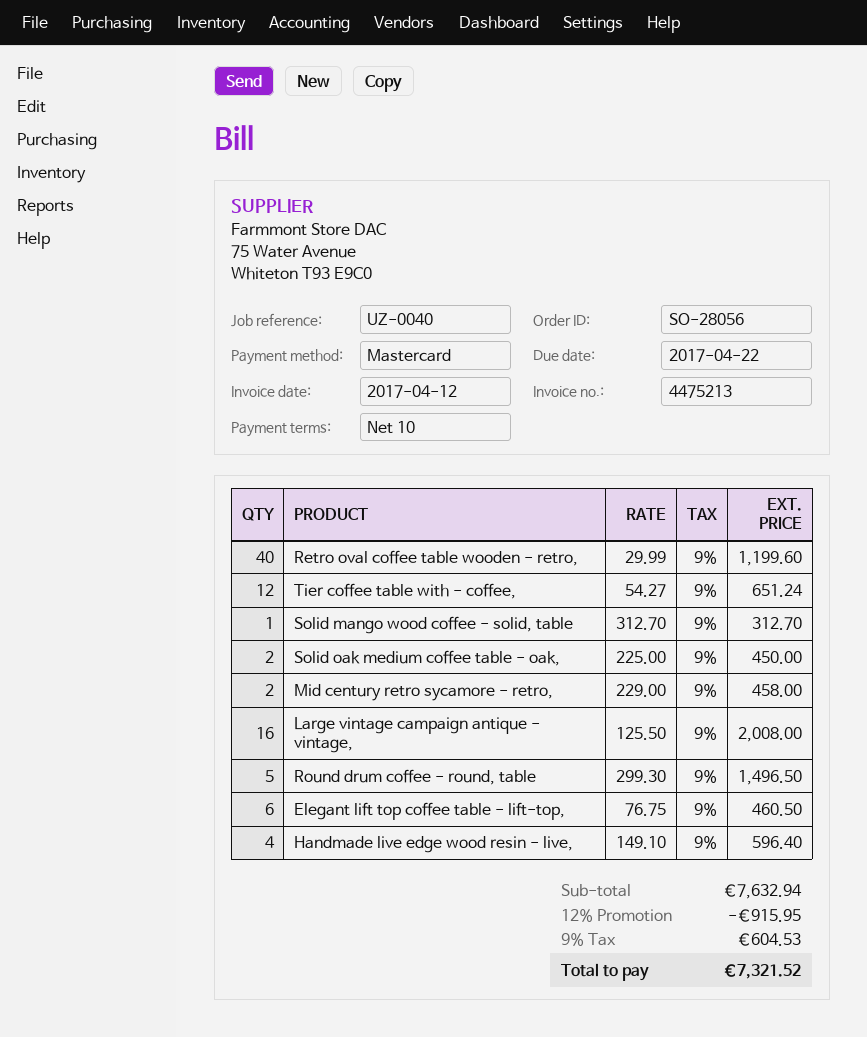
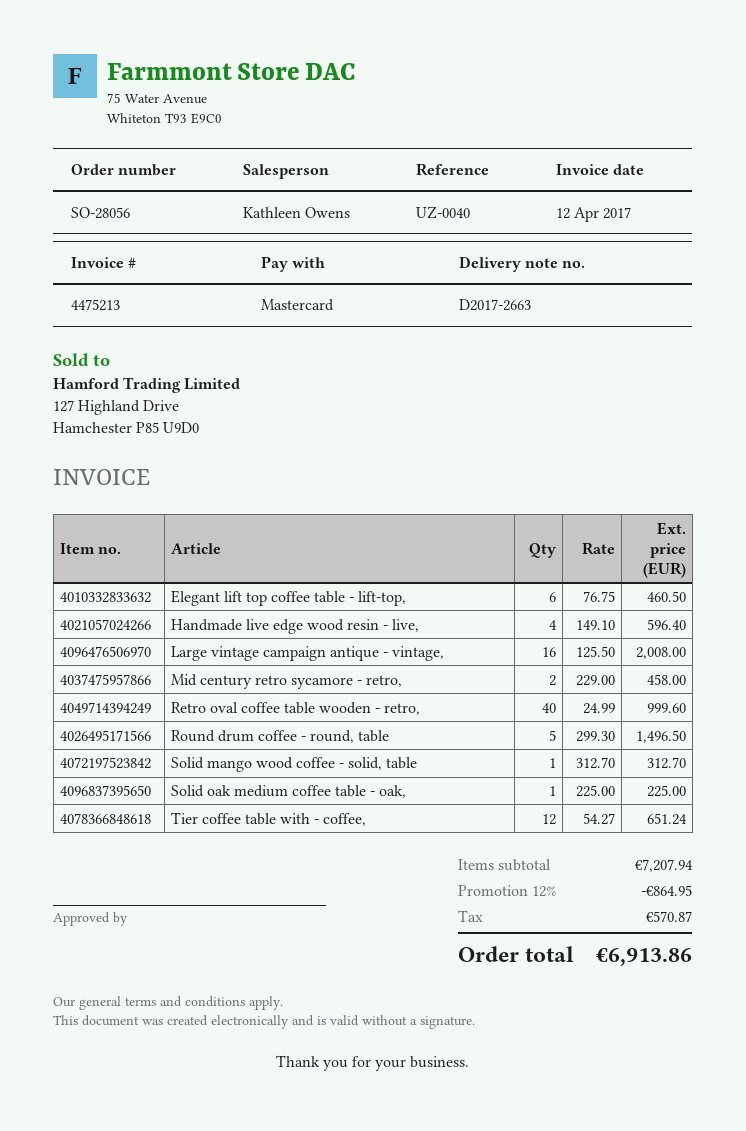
Retro oval coffee table wooden - retro,: 40 x 29.99 = 1199.60 -> 40 x 24.99 = 999.60
Solid oak medium coffee table - oak,: 2 x 225.00 = 450.00 -> 1 x 225.00 = 225.00
subtotal: 7632.94 -> 7207.94
discount: 12% = 915.95 -> 12% = 864.95
tax: 604.53 -> 570.87
total: 7321.52 -> 6913.86

